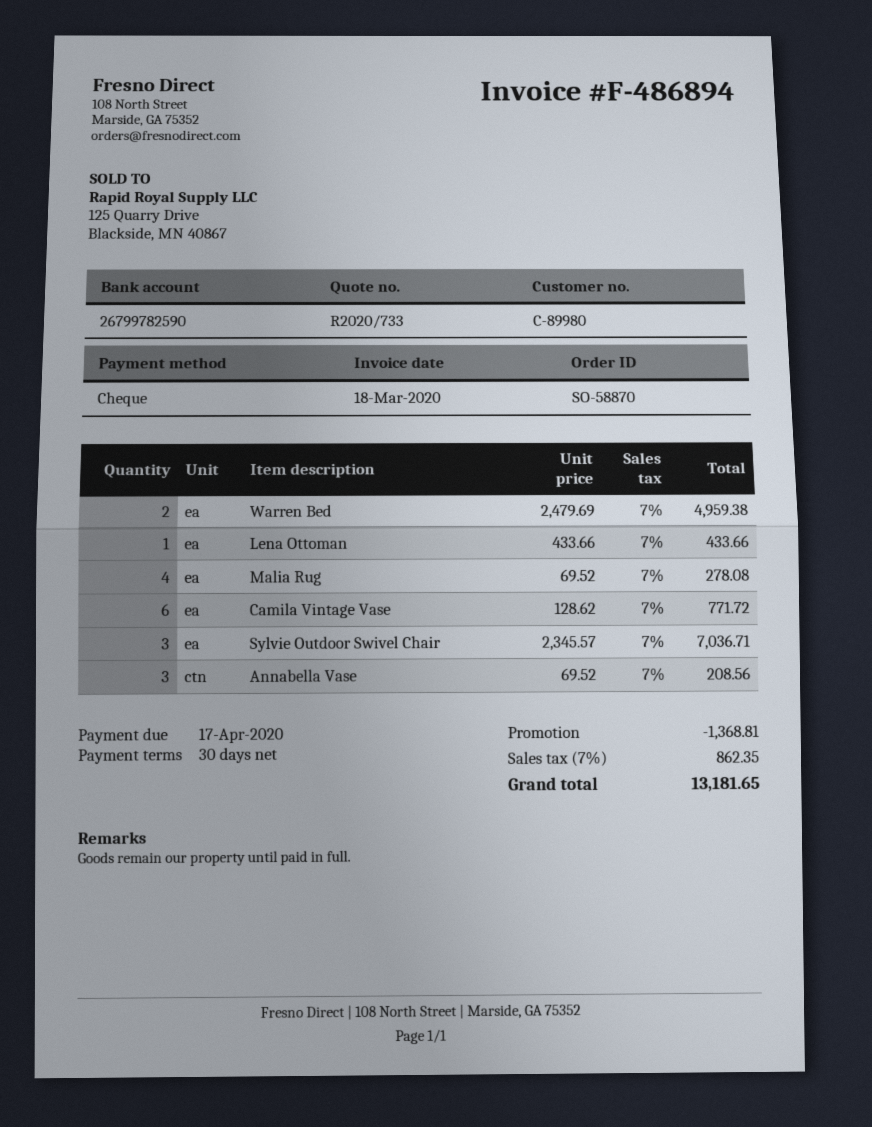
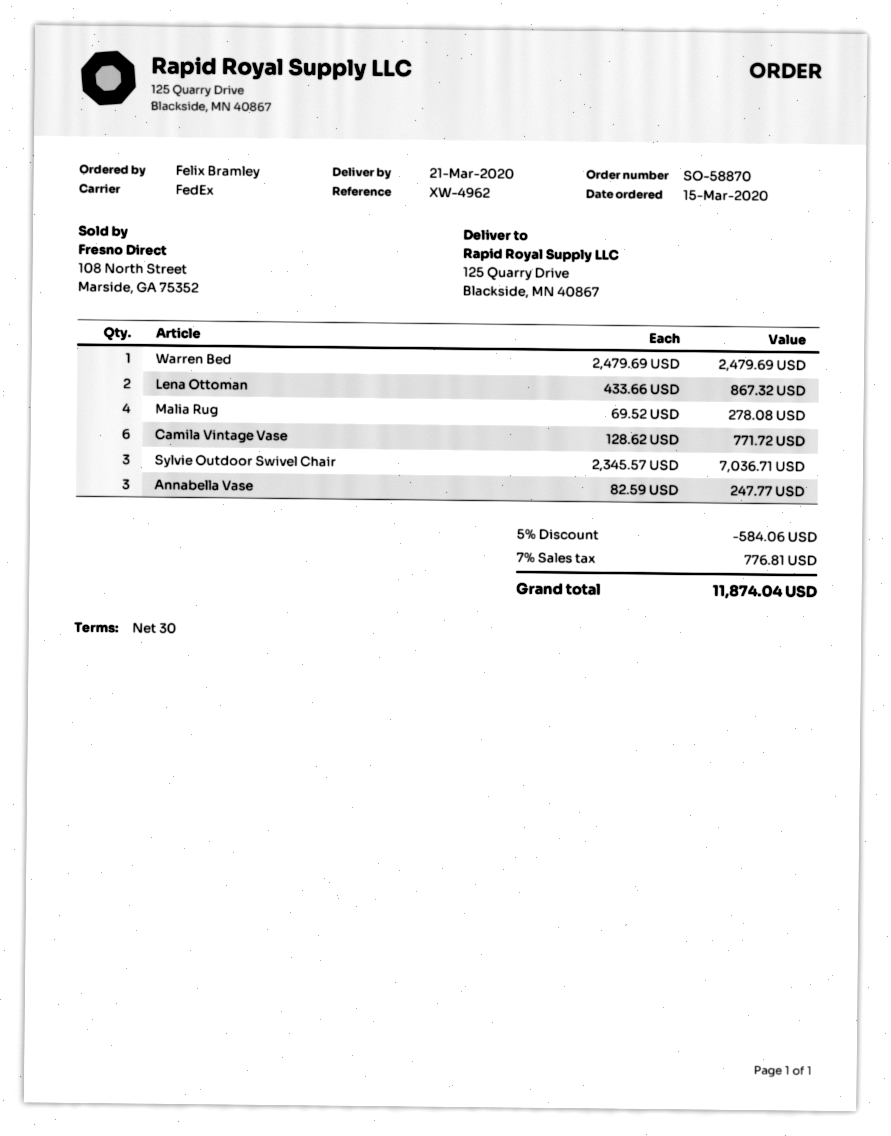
Warren Bed: 2 x 2479.69 = 4959.38 -> 1 x 2479.69 = 2479.69
Lena Ottoman: 1 x 433.66 = 433.66 -> 2 x 433.66 = 867.32
Annabella Vase: 3 x 69.52 = 208.56 -> 3 x 82.59 = 247.77
discount: 1368.81 -> 584.06
tax: 7% = 862.35 -> 7% = 776.81
total: 13181.65 -> 11874.04

